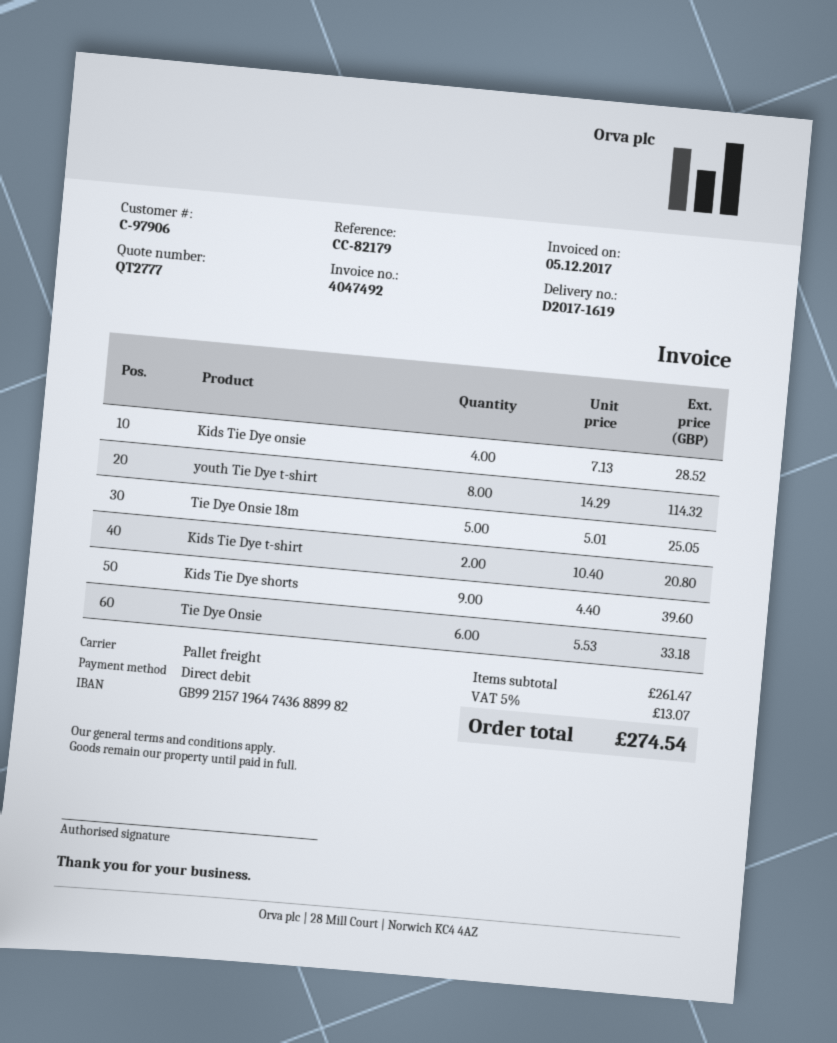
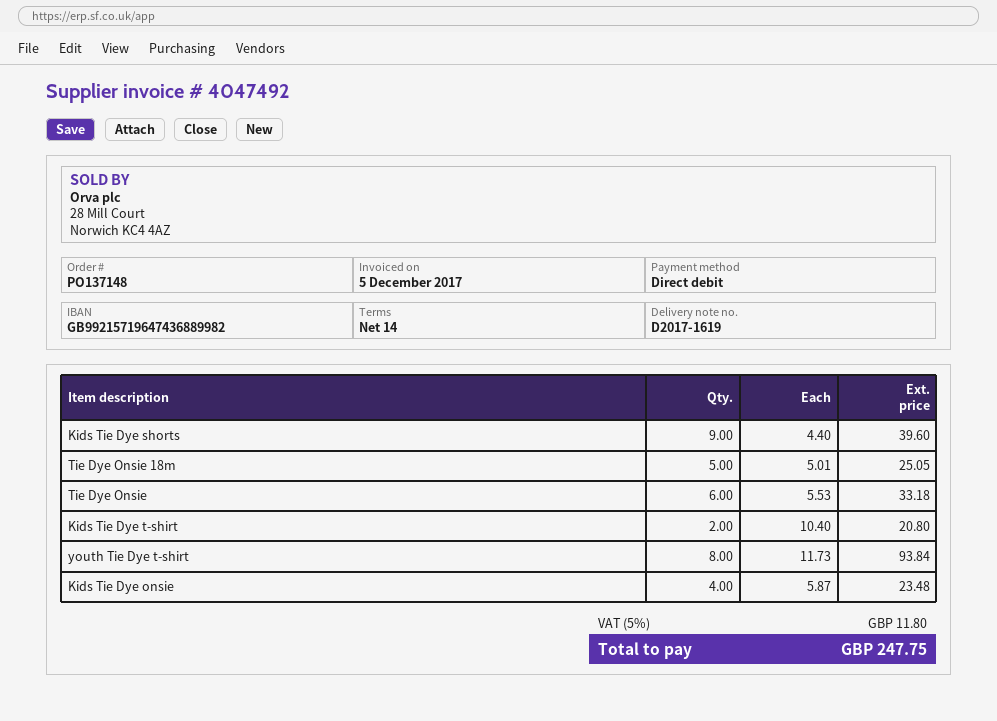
Kids Tie Dye onsie: 4 x 7.13 = 28.52 -> 4 x 5.87 = 23.48
youth Tie Dye t-shirt: 8 x 14.29 = 114.32 -> 8 x 11.73 = 93.84
tax: 5% = 13.07 -> 5% = 11.80
total: 274.54 -> 247.75

